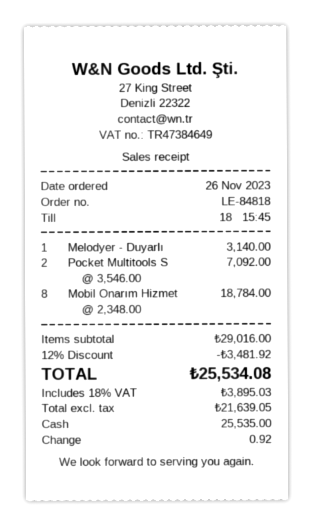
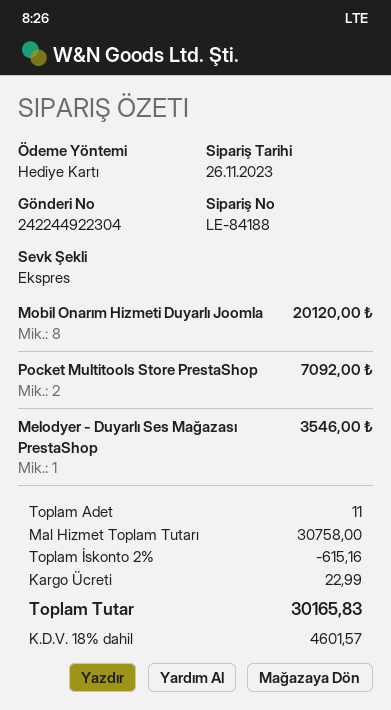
order number: LE-84818 -> LE-84188
payment method: cash -> gift card
Melodyer - Duyarlı: 1 for 3140.00 -> 1 for 3546.00
Mobil Onarım Hizmet: 8 for 18784.00 -> 8 for 20120.00
subtotal: 29016.00 -> 30758.00
discount: 12% = 3481.92 -> 2% = 615.16
shipping: none -> 22.99
tax: 18% = 3895.03 -> 18% = 4601.57
total: 25534.08 -> 30165.83

